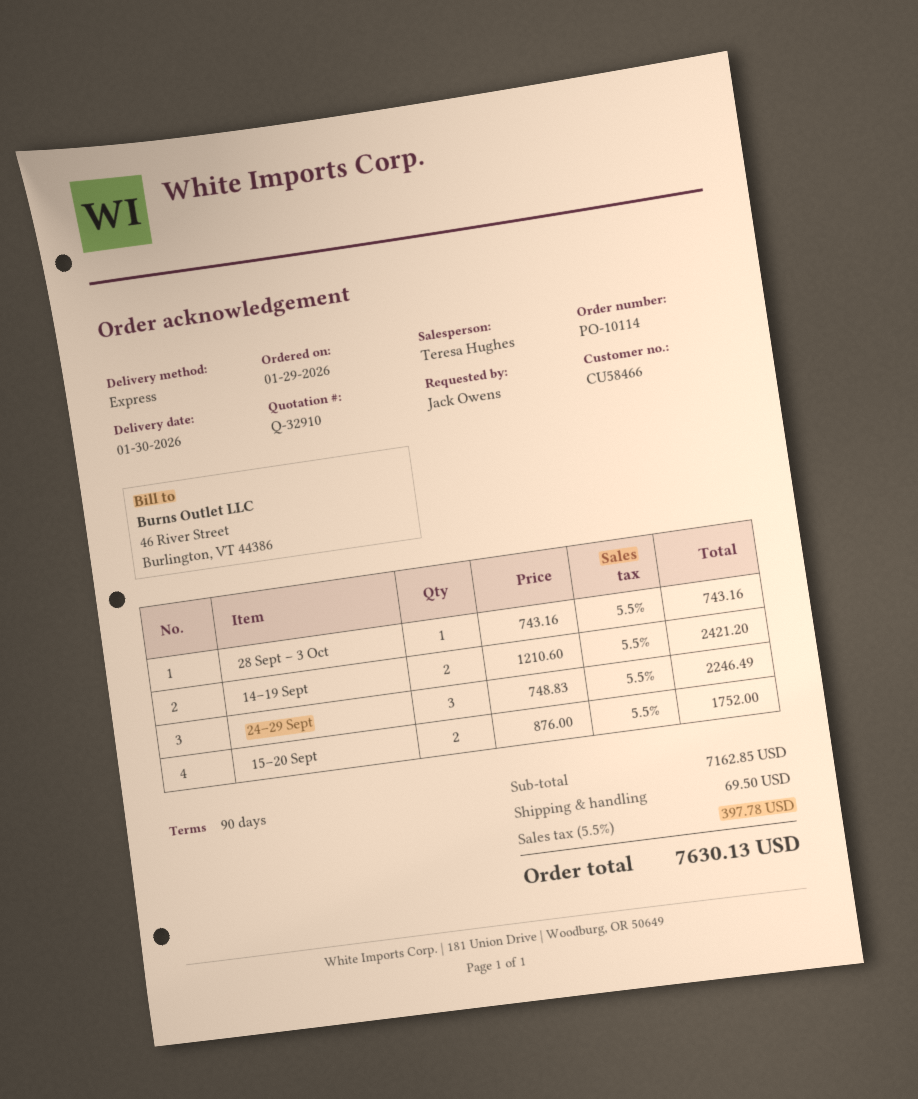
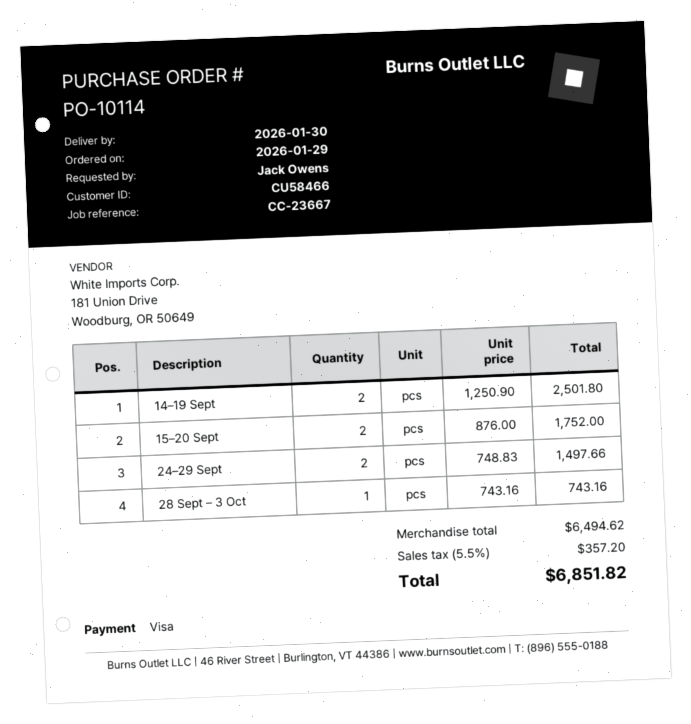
14–19 Sept: 2 x 1210.60 = 2421.20 -> 2 x 1250.90 = 2501.80
24–29 Sept: 3 x 748.83 = 2246.49 -> 2 x 748.83 = 1497.66
subtotal: 7162.85 -> 6494.62
shipping: 69.50 -> none
tax: 5.5% = 397.78 -> 5.5% = 357.20
total: 7630.13 -> 6851.82

